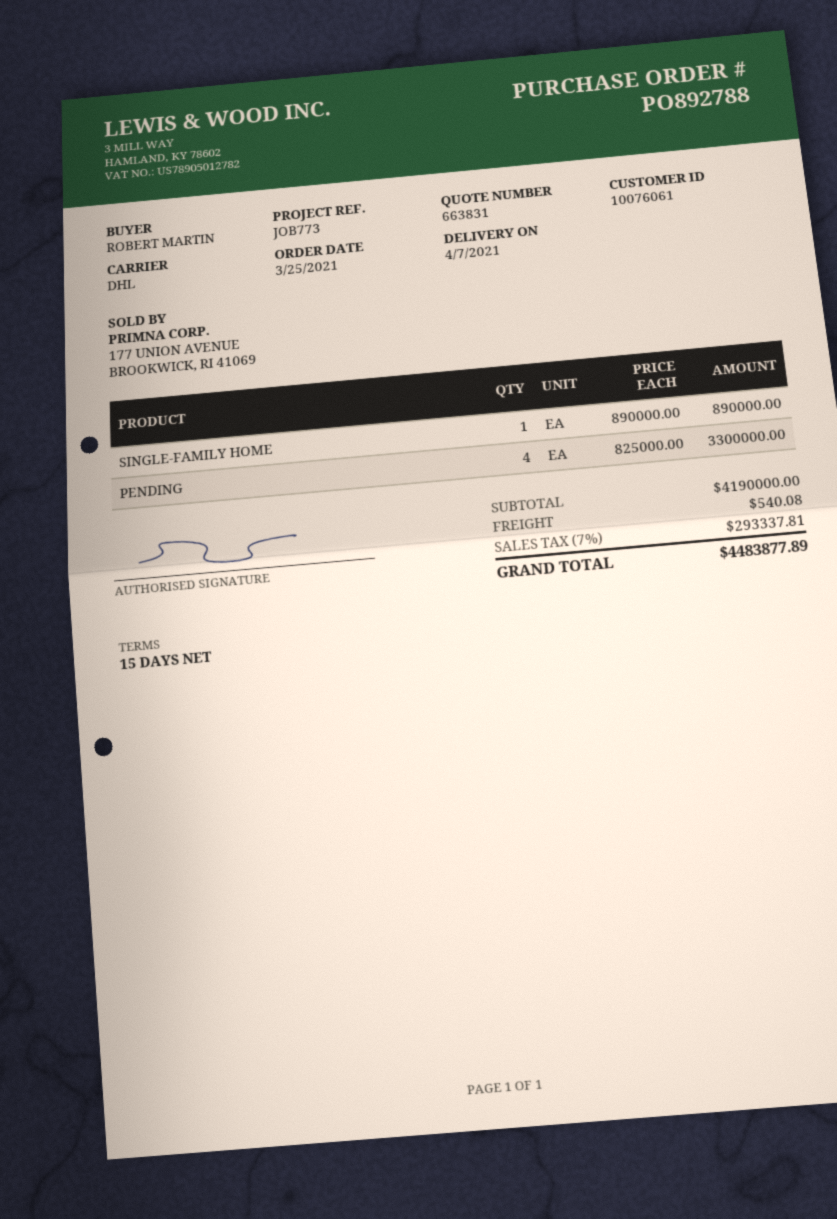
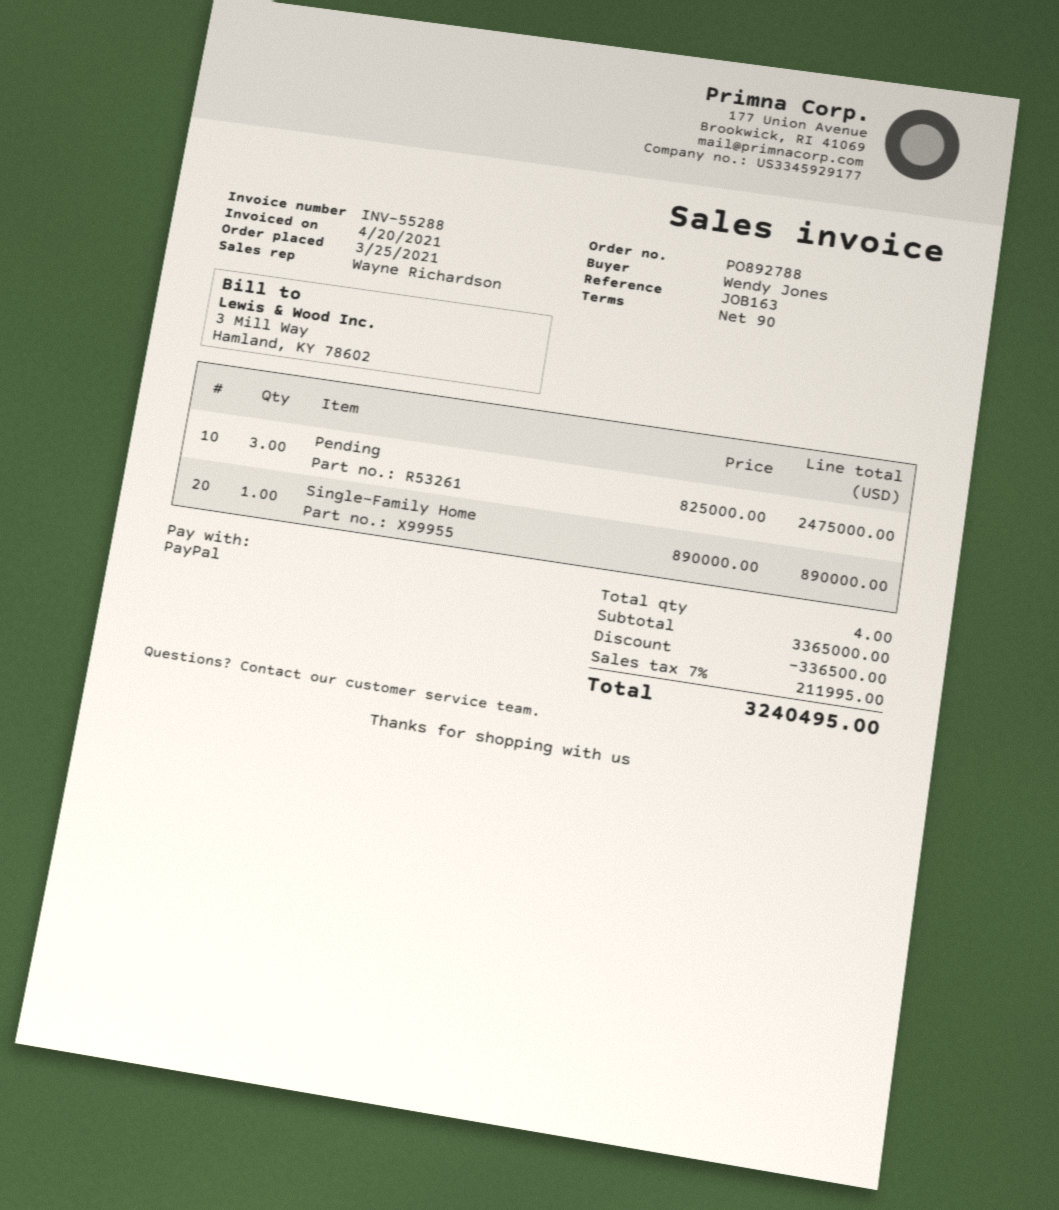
payment terms: 15 days -> 90 days
reference: JOB773 -> JOB163
ordered by: ROBERT MARTIN -> Wendy Jones
PENDING: 4 x 825000.00 = 3300000.00 -> 3 x 825000.00 = 2475000.00
subtotal: 4190000.00 -> 3365000.00
discount: none -> 336500.00
shipping: 540.08 -> none
tax: 7% = 293337.81 -> 7% = 211995.00
total: 4483877.89 -> 3240495.00

